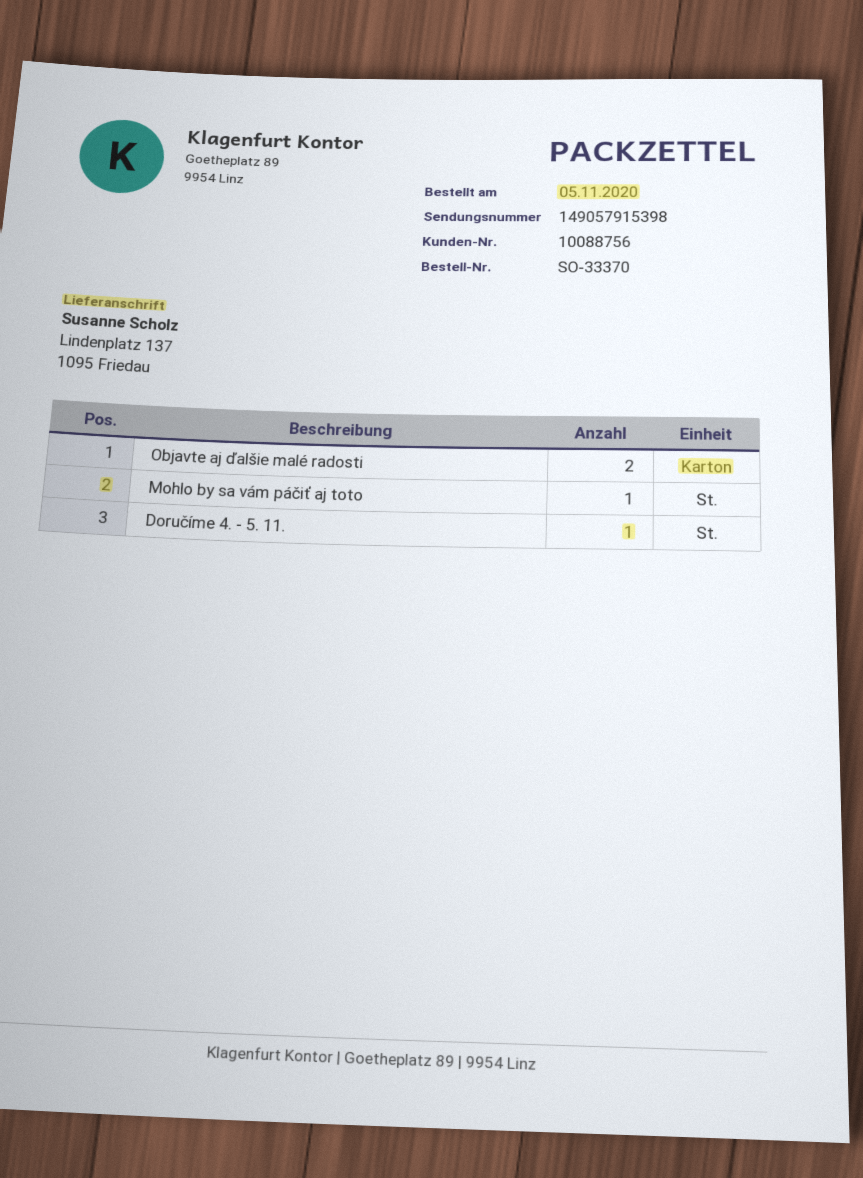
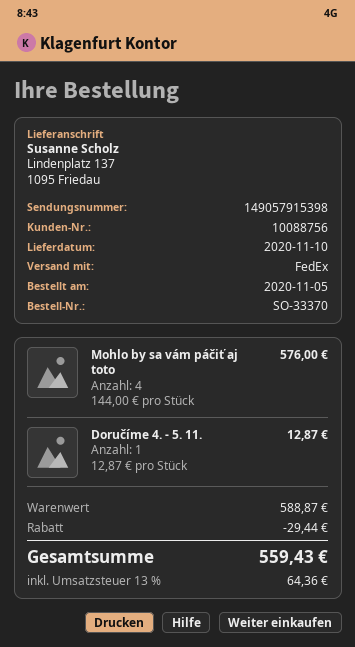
Objavte aj ďalšie malé radosti: 2 -> none
Mohlo by sa vám páčiť aj toto: 1 -> 4

